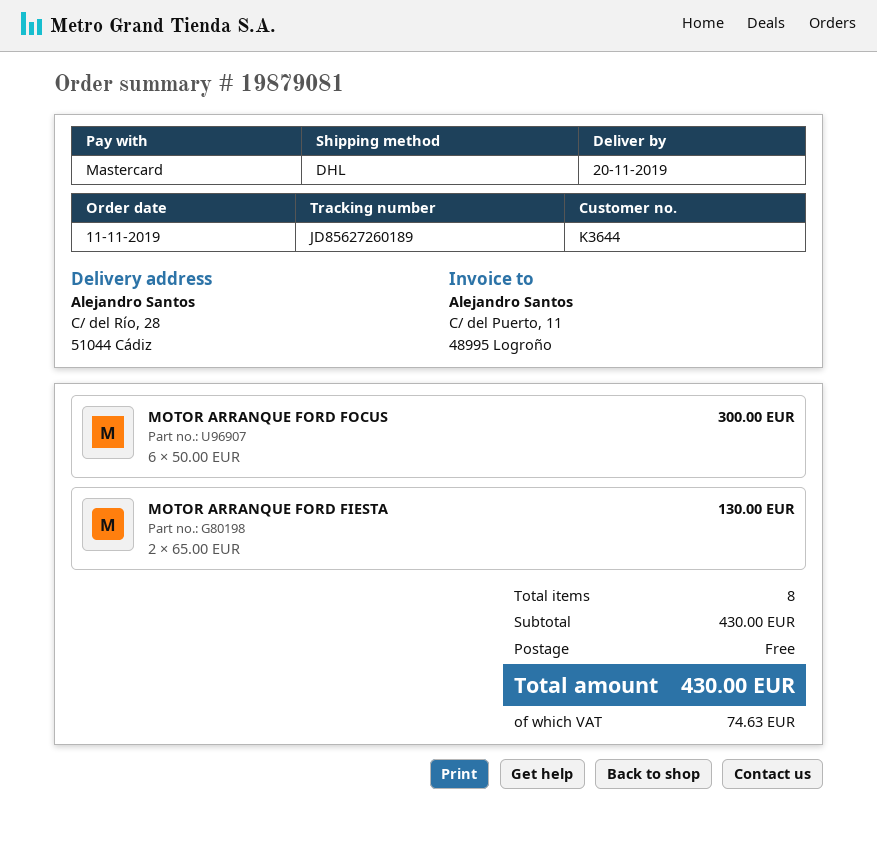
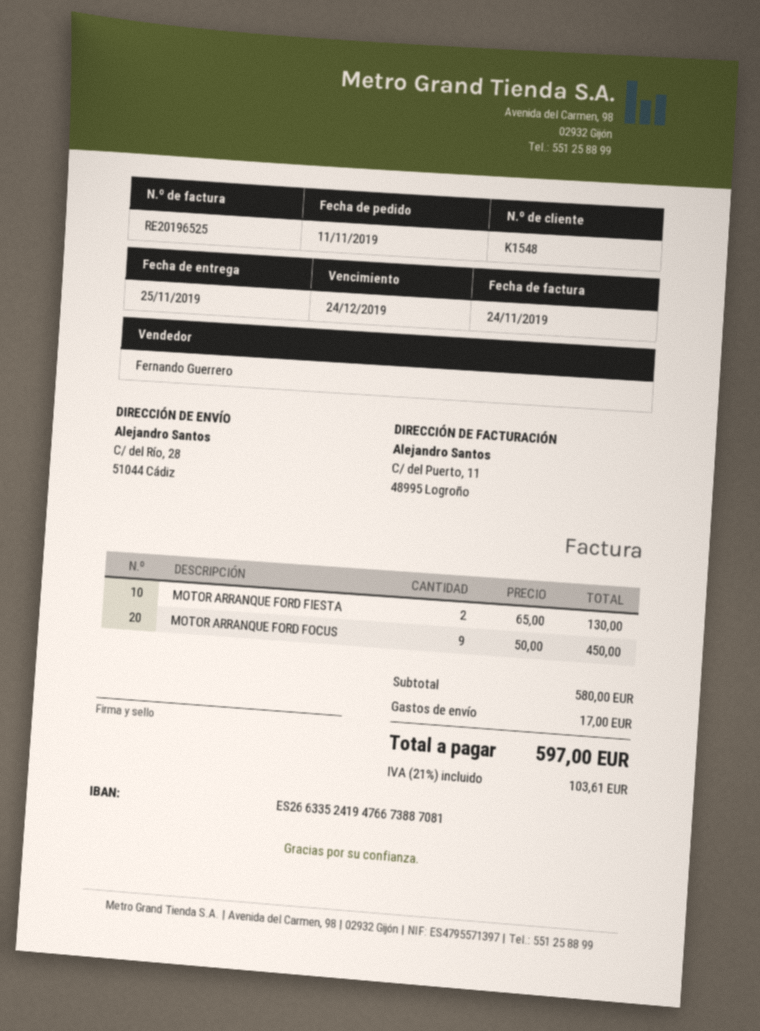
delivery date: 2019-11-20 -> 2019-11-25
customer number: K3644 -> K1548
MOTOR ARRANQUE FORD FOCUS: 6 x 50.00 = 300.00 -> 9 x 50.00 = 450.00
subtotal: 430.00 -> 580.00
shipping: 0.00 -> 17.00
tax: 74.63 -> 103.61
total: 430.00 -> 597.00

